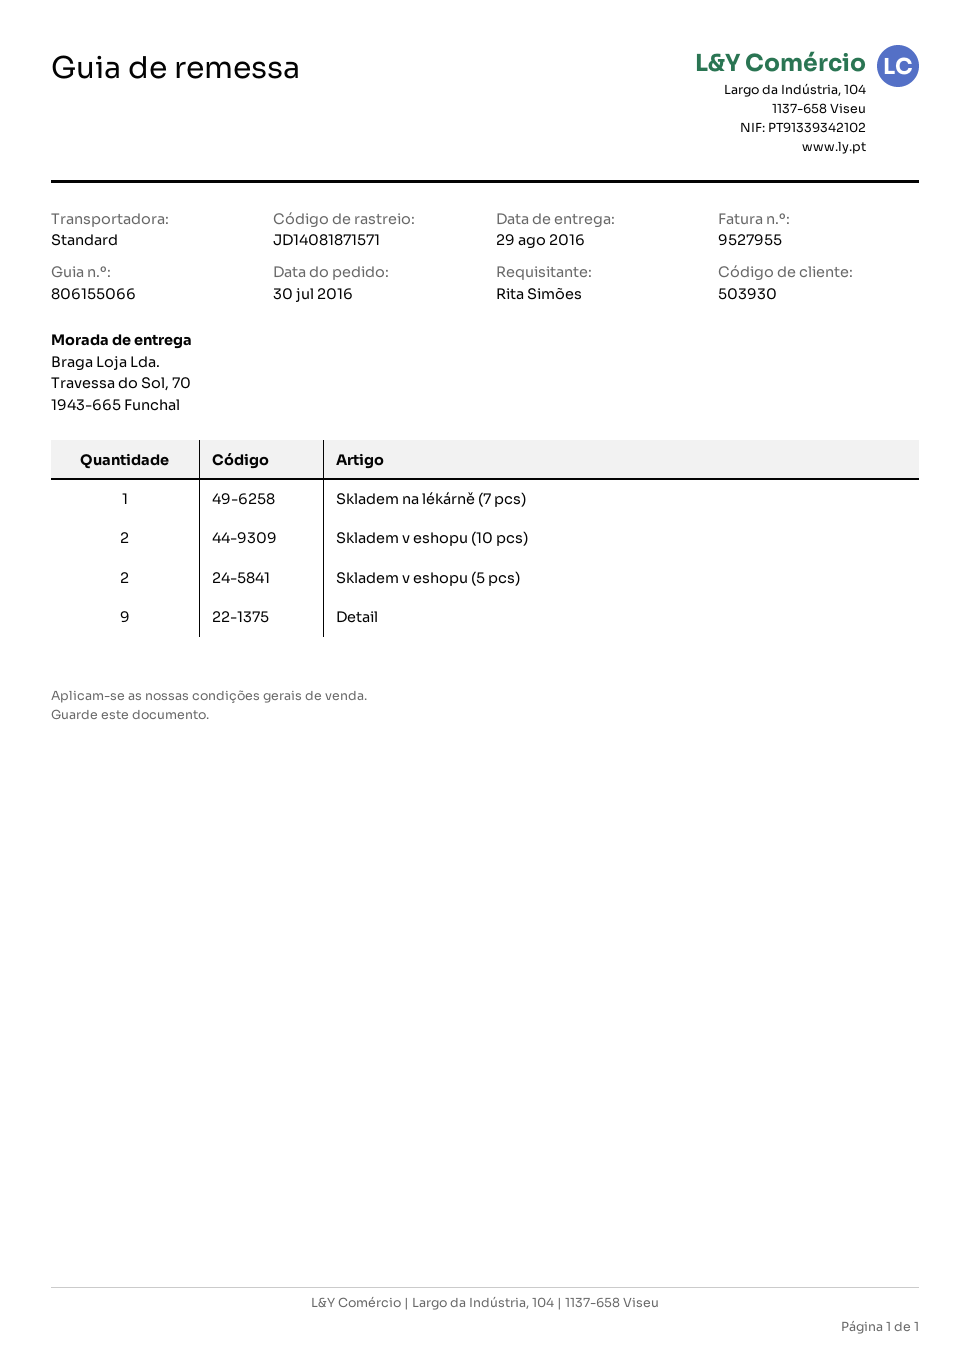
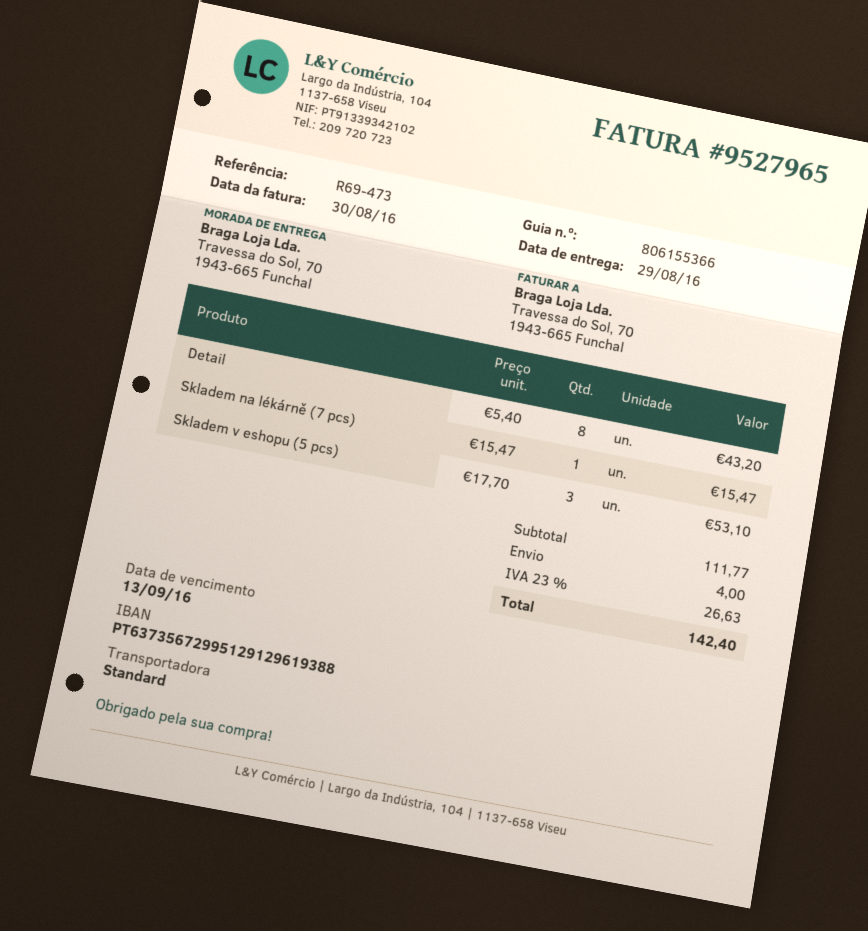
delivery note number: 806155066 -> 806155366
invoice number: 9527955 -> 9527965
Skladem v eshopu (10 pcs): 2 -> none
Skladem v eshopu (5 pcs): 2 -> 3
Detail: 9 -> 8

